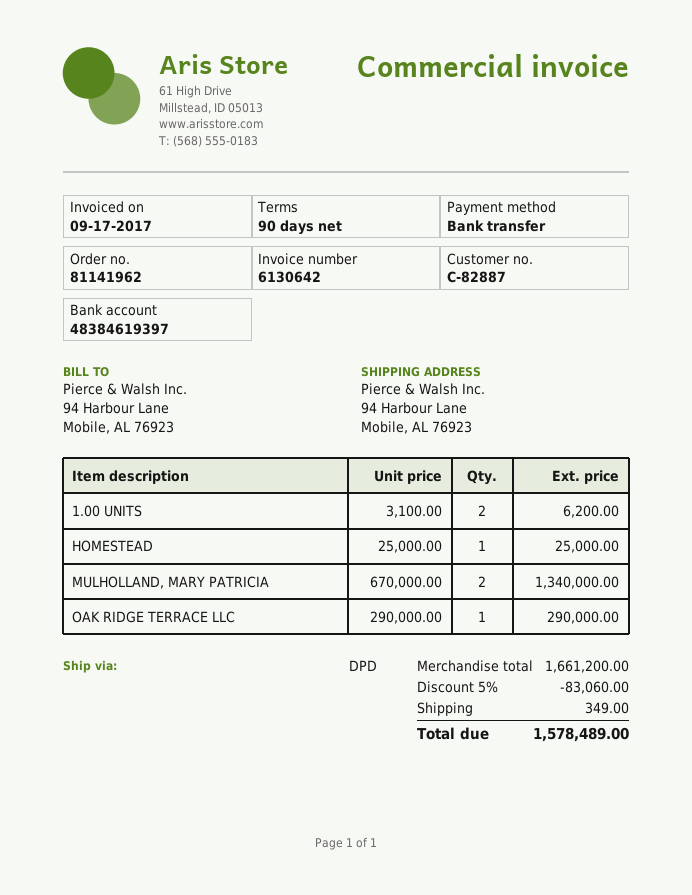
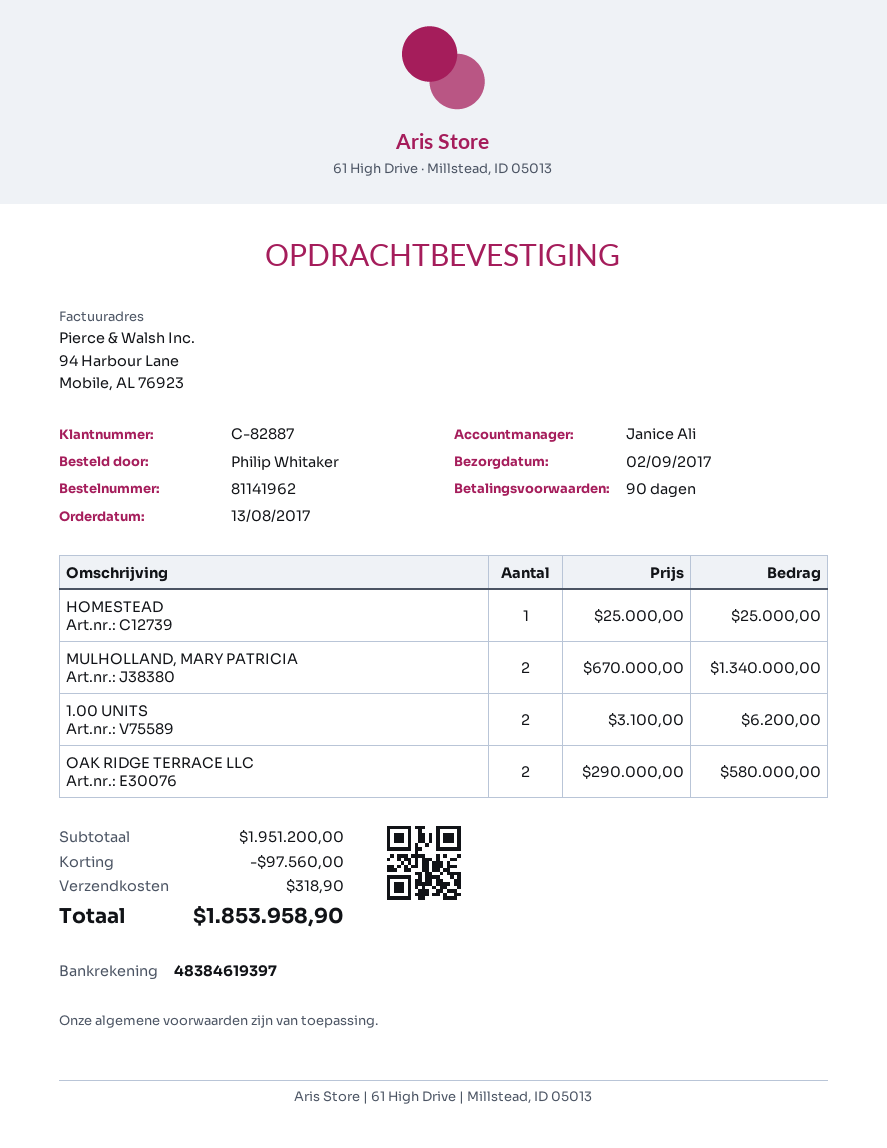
OAK RIDGE TERRACE LLC: 1 x 290000.00 = 290000.00 -> 2 x 290000.00 = 580000.00
subtotal: 1661200.00 -> 1951200.00
discount: 83060.00 -> 97560.00
shipping: 349.00 -> 318.90
total: 1578489.00 -> 1853958.90

